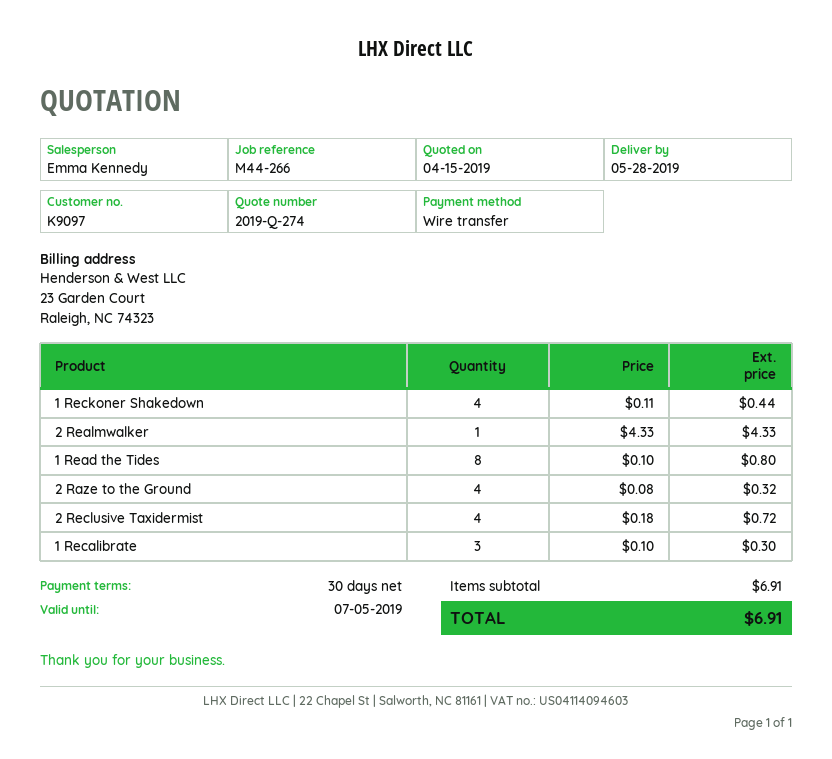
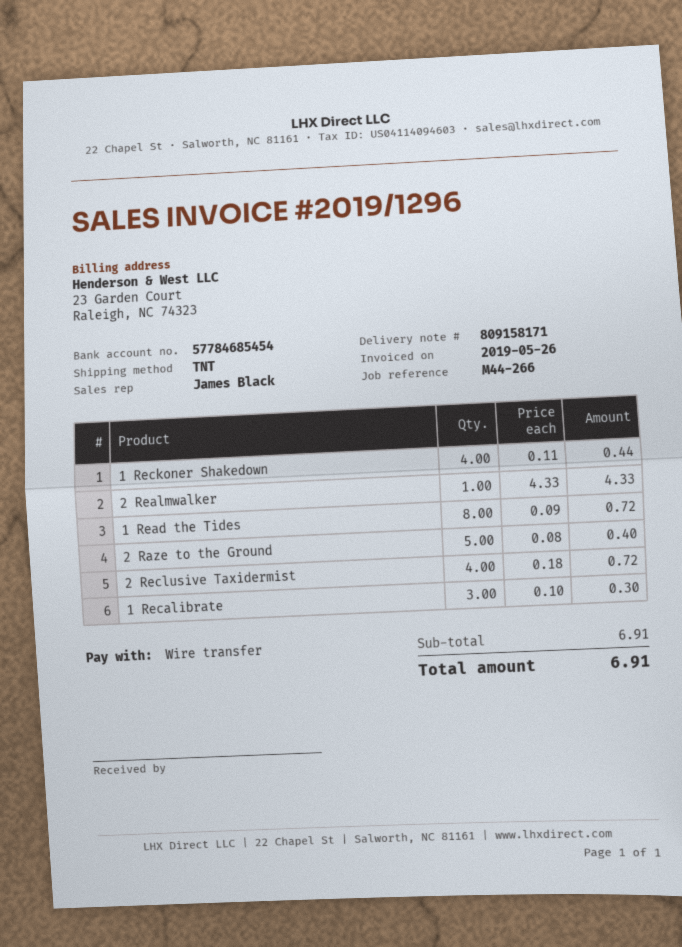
sales rep: Emma Kennedy -> James Black
1 Read the Tides: 8 x 0.10 = 0.80 -> 8 x 0.09 = 0.72
2 Raze to the Ground: 4 x 0.08 = 0.32 -> 5 x 0.08 = 0.40

